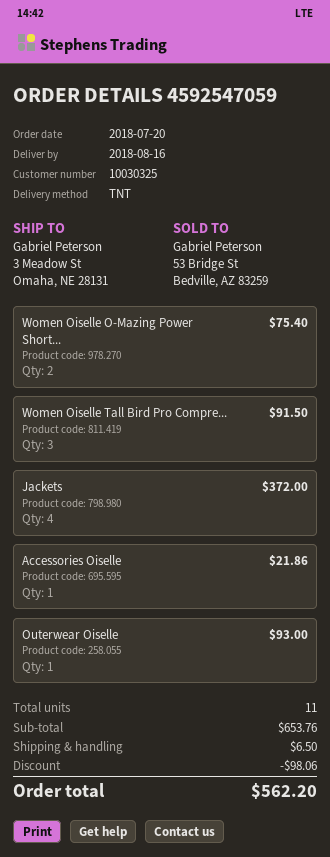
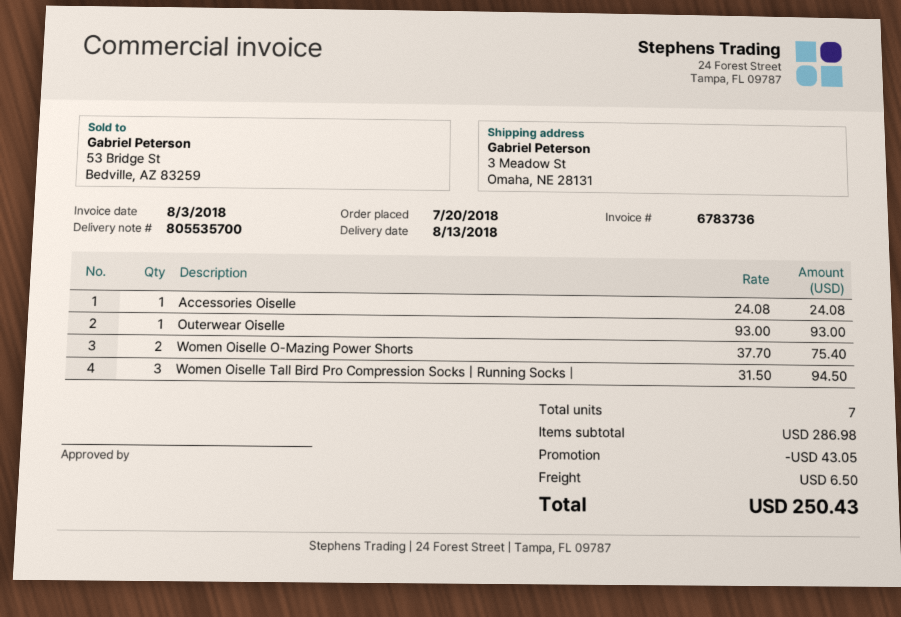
delivery date: 2018-08-16 -> 2018-08-13
Women Oiselle Tall Bird Pro Compre...: 3 for 91.50 -> 3 for 94.50
Jackets: 4 for 372.00 -> none
Accessories Oiselle: 1 for 21.86 -> 1 for 24.08
total quantity: 11 -> 7
subtotal: 653.76 -> 286.98
discount: 98.06 -> 43.05
total: 562.20 -> 250.43

